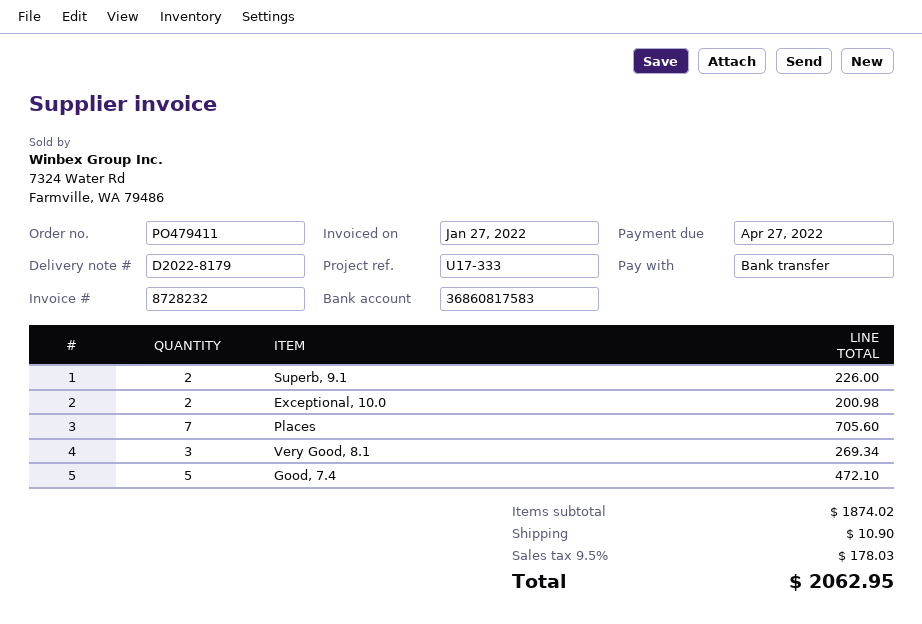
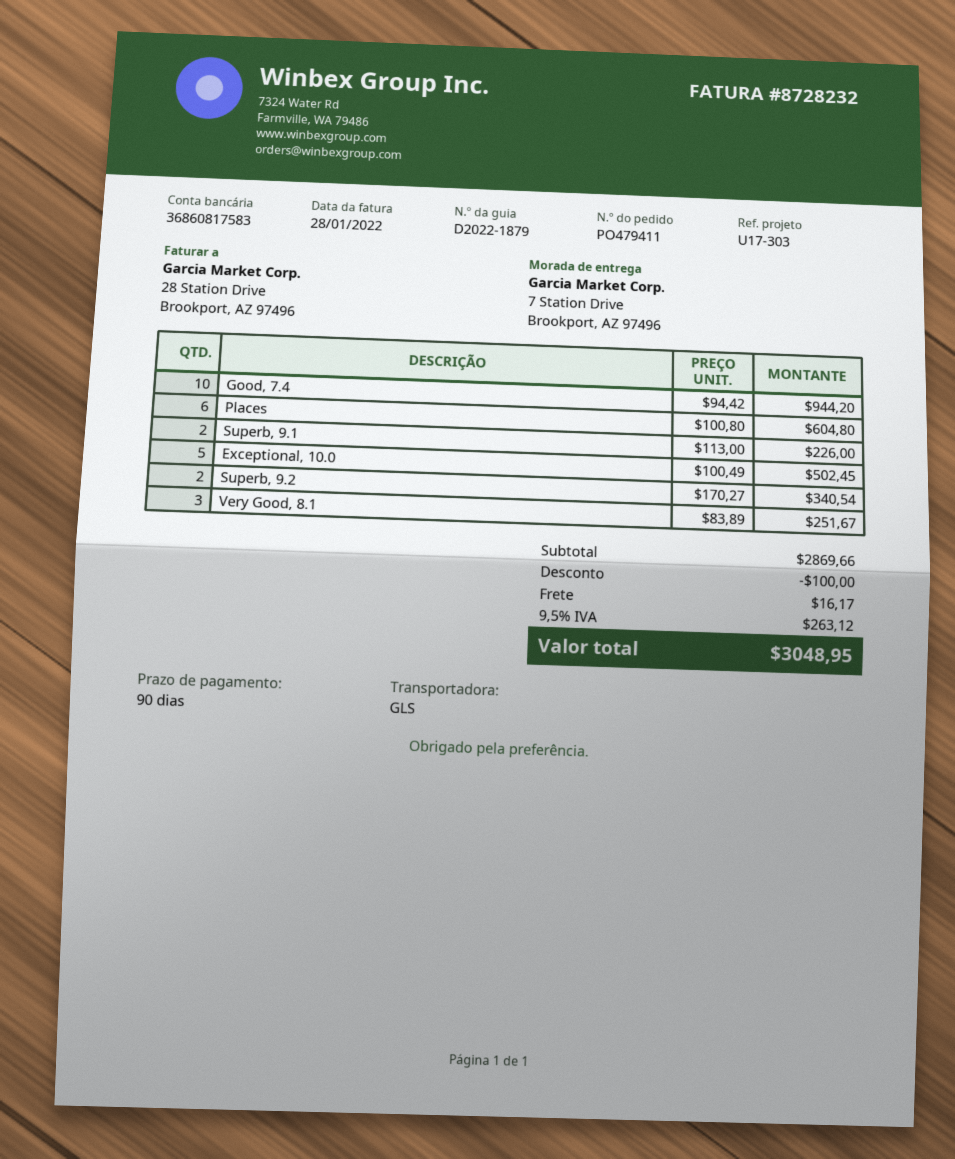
delivery note number: D2022-8179 -> D2022-1879
invoice date: 2022-01-27 -> 2022-01-28
reference: U17-333 -> U17-303
Exceptional, 10.0: 2 for 200.98 -> 5 for 502.45
Places: 7 for 705.60 -> 6 for 604.80
Very Good, 8.1: 3 for 269.34 -> 3 for 251.67
Good, 7.4: 5 for 472.10 -> 10 for 944.20
Superb, 9.2: none -> 2 for 340.54
subtotal: 1874.02 -> 2869.66
discount: none -> 100.00
shipping: 10.90 -> 16.17
tax: 9.5% = 178.03 -> 9.5% = 263.12
total: 2062.95 -> 3048.95

